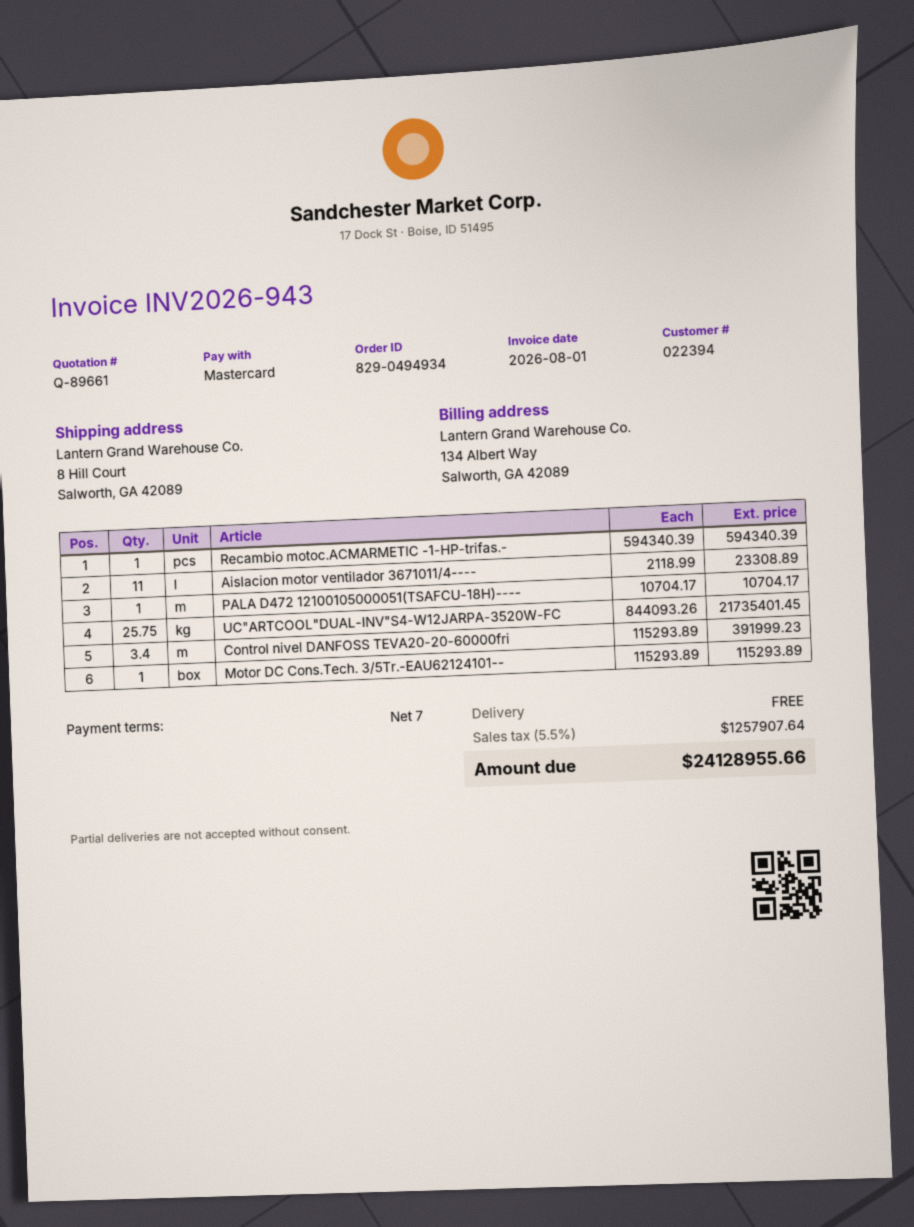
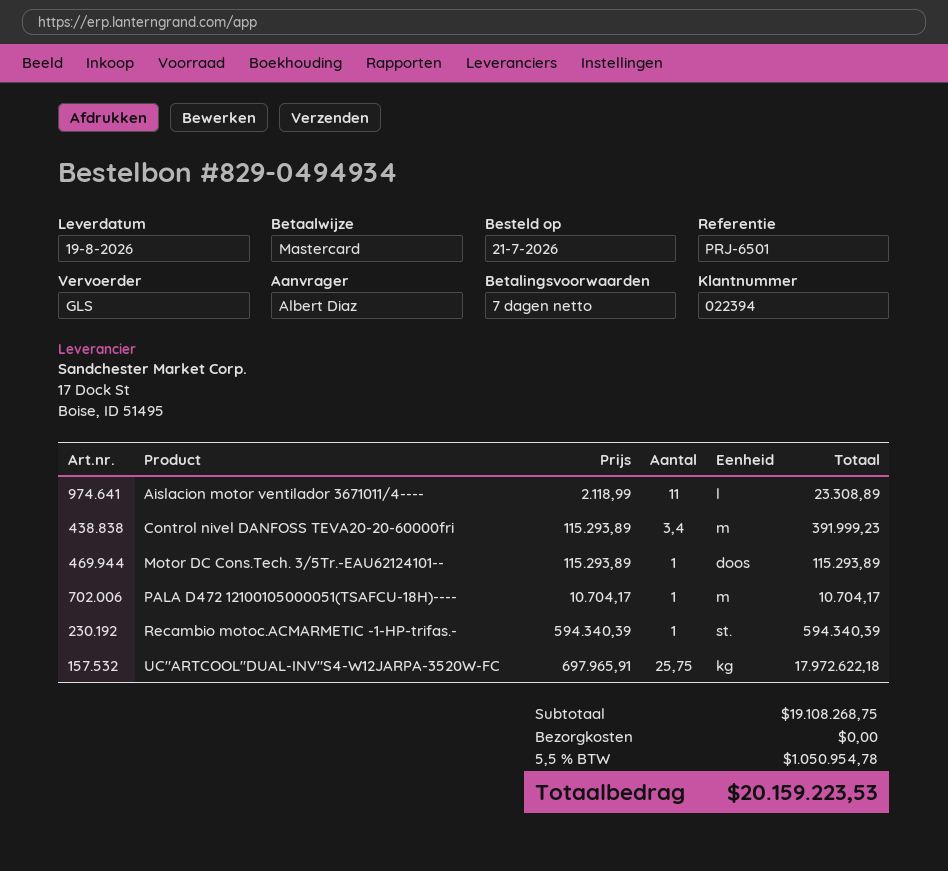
UC"ARTCOOL"DUAL-INV"S4-W12JARPA-3520W-FC: 25.75 x 844093.26 = 21735401.45 -> 25.75 x 697965.91 = 17972622.18
tax: 5.5% = 1257907.64 -> 5.5% = 1050954.78
total: 24128955.66 -> 20159223.53

